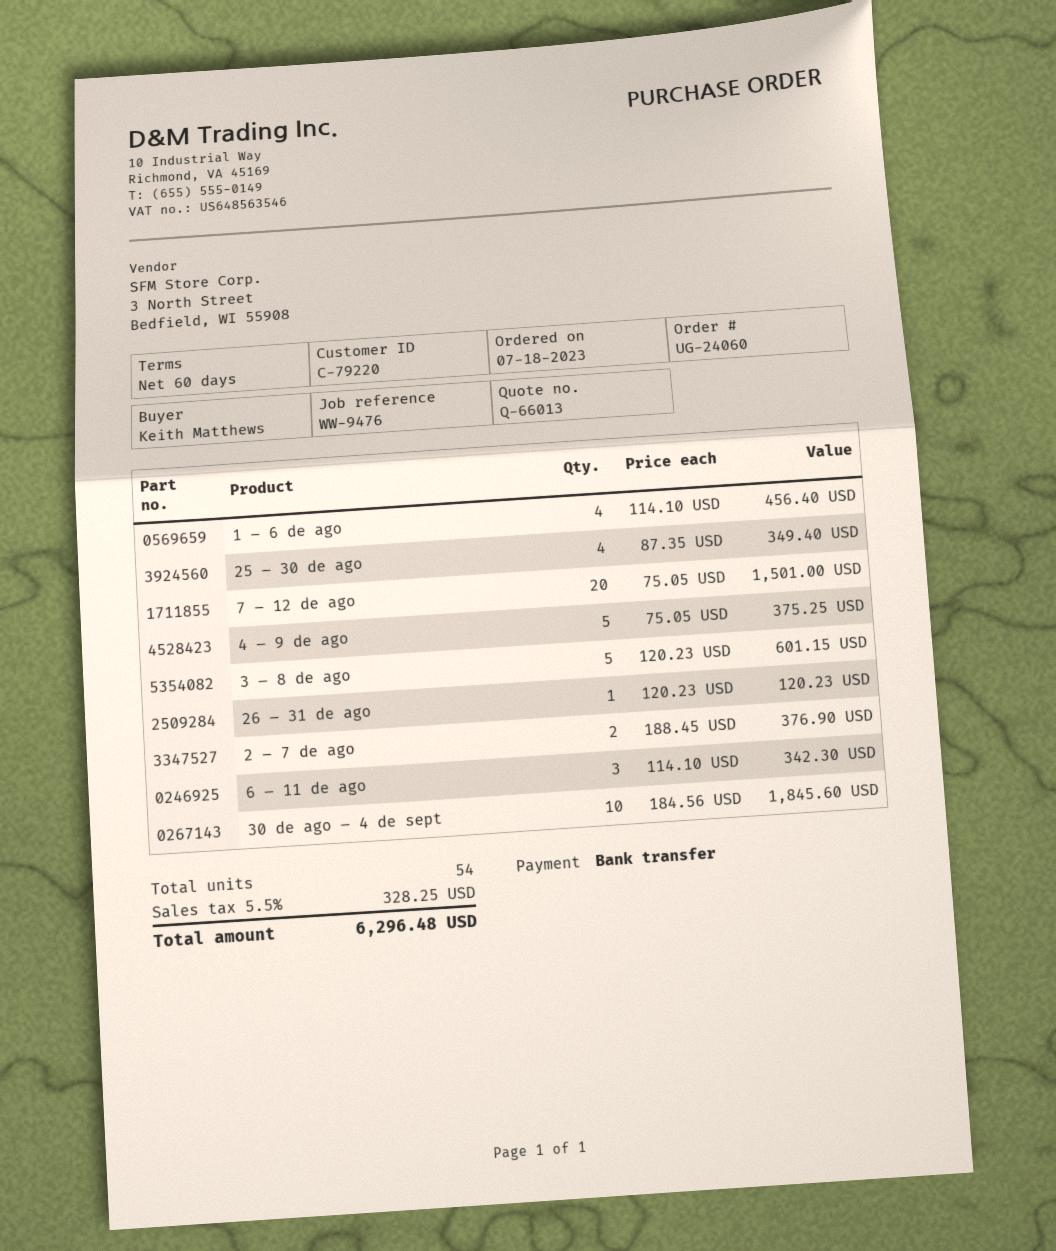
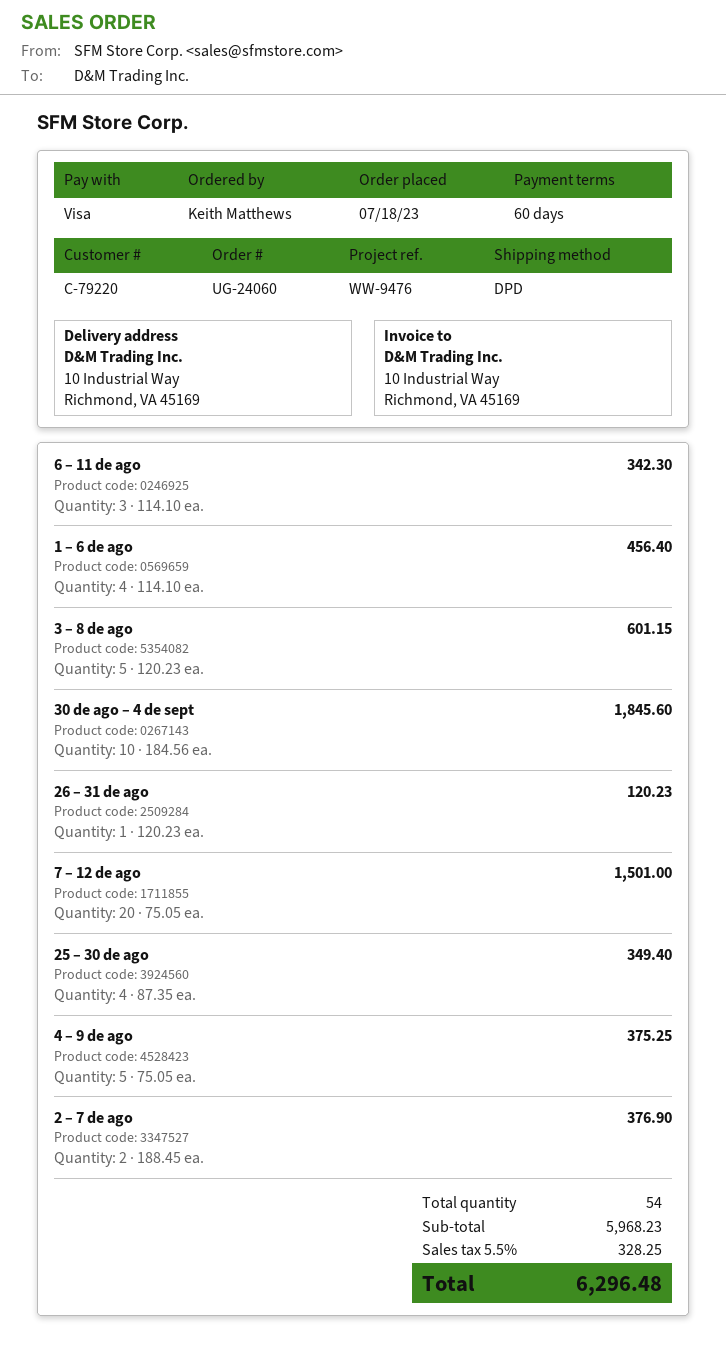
payment method: bank transfer -> Visa

